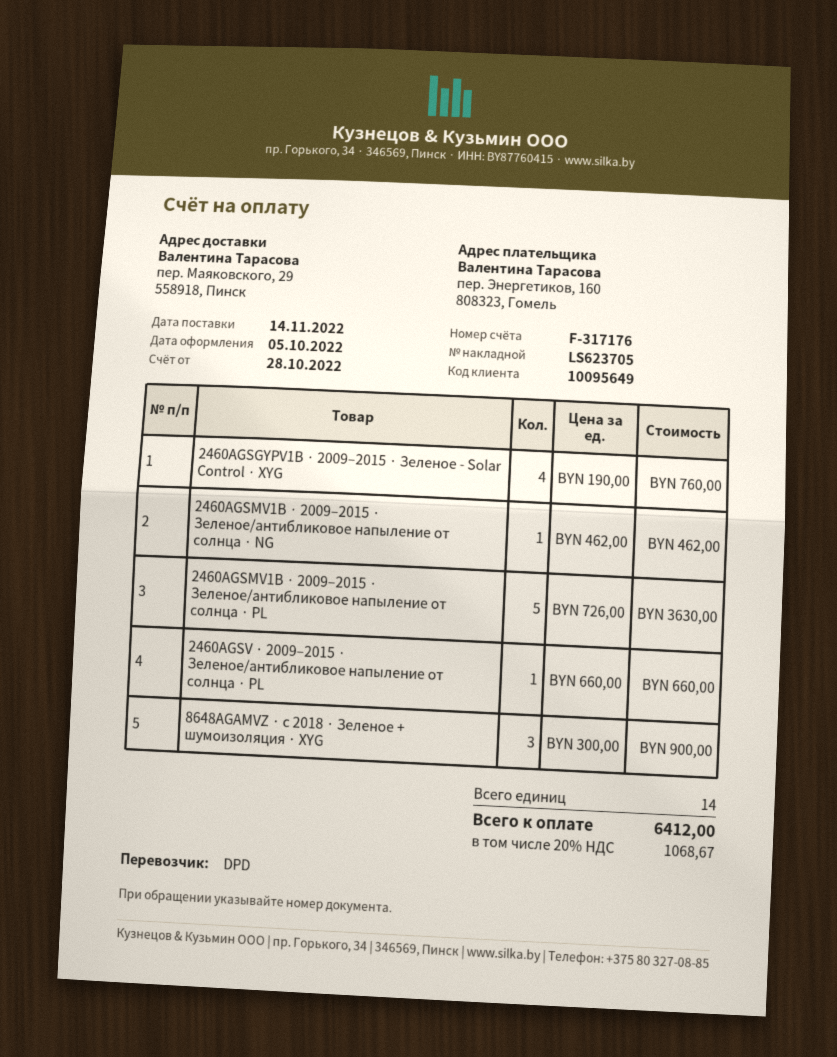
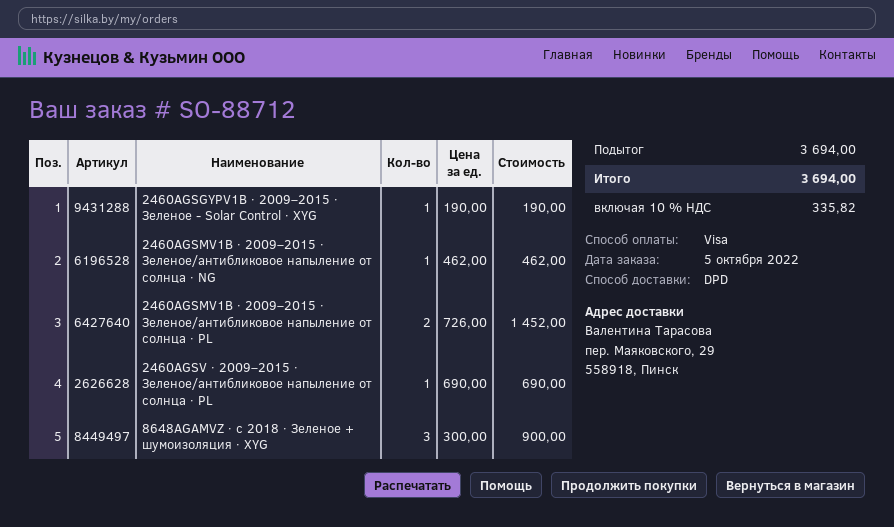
2460AGSGYPV1B · 2009–2015 · Зеленое - Solar Control · XYG: 4 x 190.00 = 760.00 -> 1 x 190.00 = 190.00
2460AGSMV1B · 2009–2015 · Зеленое/антибликовое напыление от солнца · PL: 5 x 726.00 = 3630.00 -> 2 x 726.00 = 1452.00
2460AGSV · 2009–2015 · Зеленое/антибликовое напыление от солнца · PL: 1 x 660.00 = 660.00 -> 1 x 690.00 = 690.00
tax: 20% = 1068.67 -> 10% = 335.82
total: 6412.00 -> 3694.00

